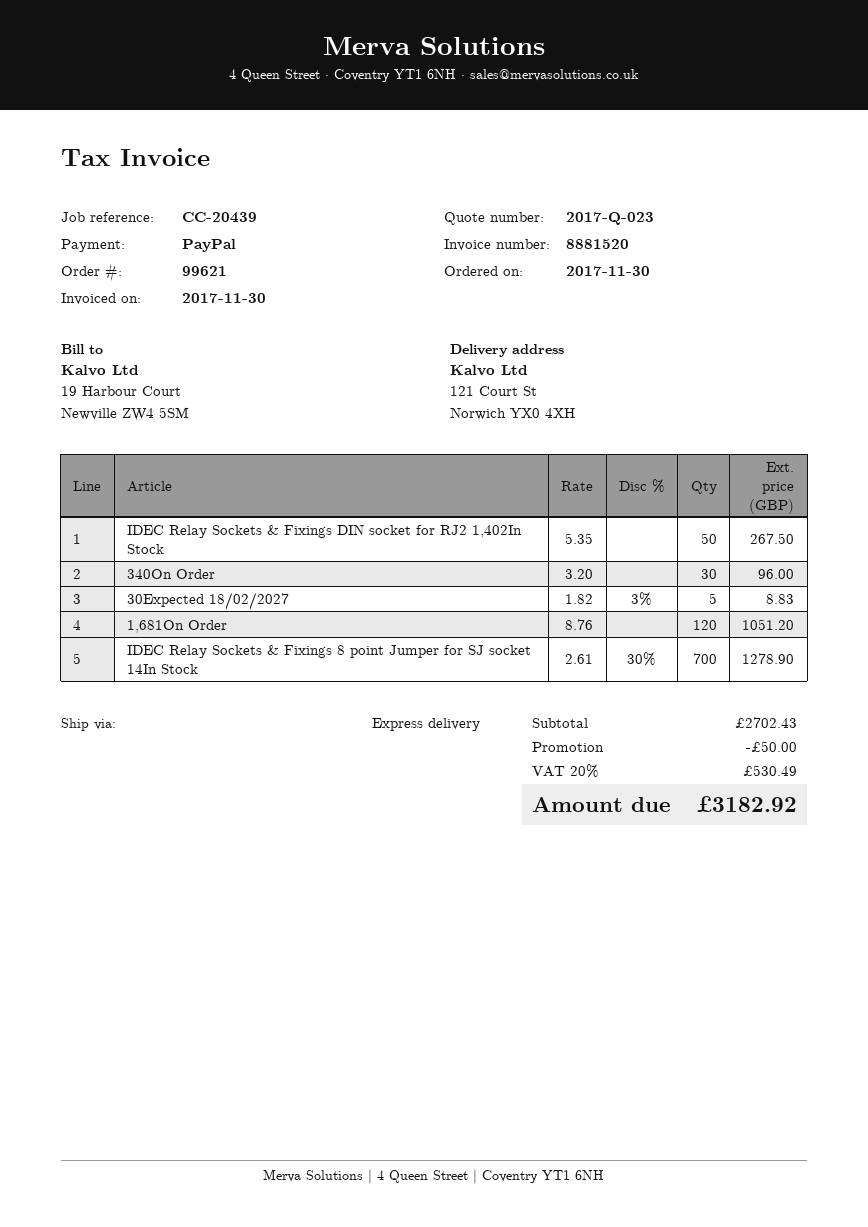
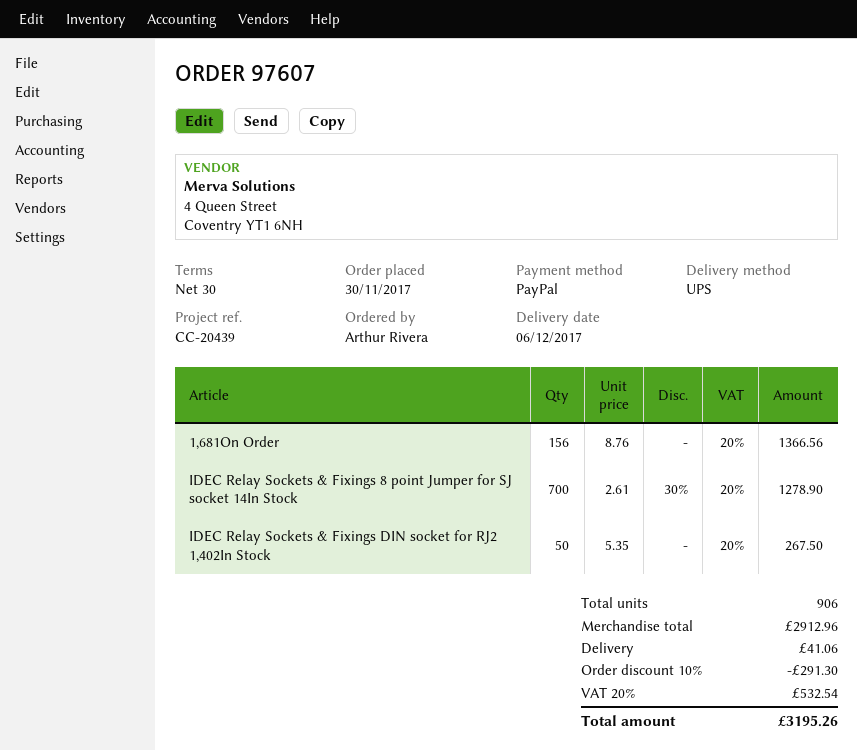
order number: 99621 -> 97607
shipping method: express -> UPS
340On Order: 30 x 3.20 = 96.00 -> none
30Expected 18/02/2027: 5 x 1.82 - 3% = 8.83 -> none
1,681On Order: 120 x 8.76 = 1051.20 -> 156 x 8.76 = 1366.56
subtotal: 2702.43 -> 2912.96
discount: 50.00 -> 291.30
shipping: none -> 41.06
tax: 20% = 530.49 -> 20% = 532.54
total: 3182.92 -> 3195.26

